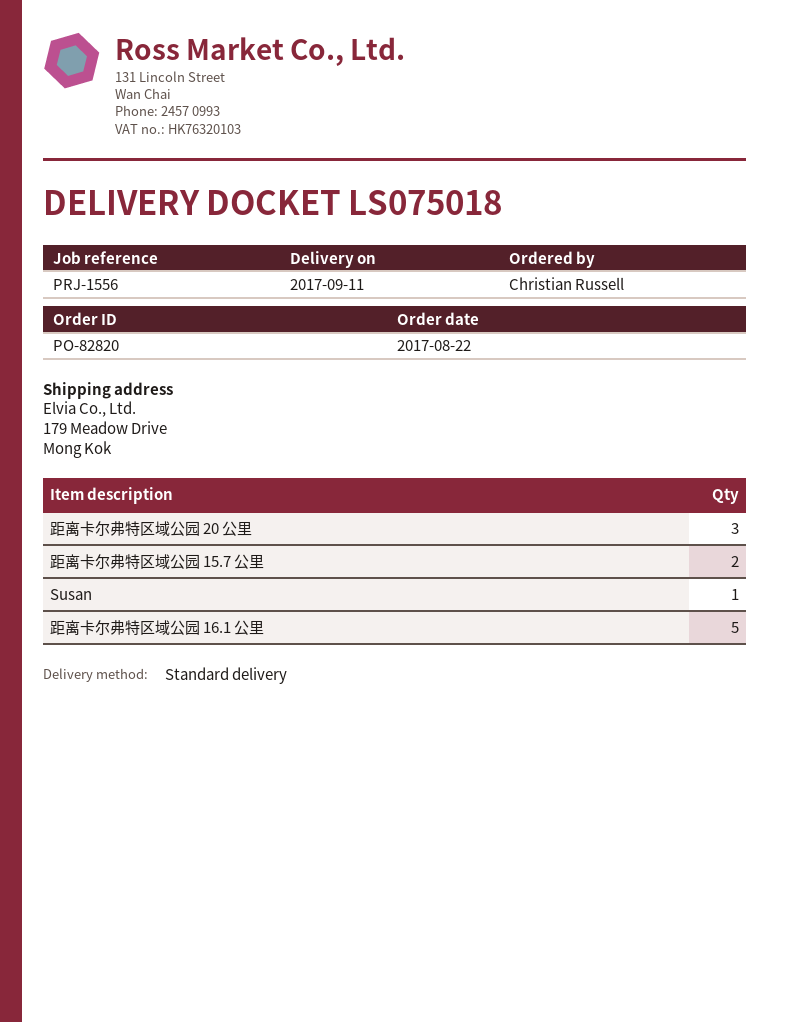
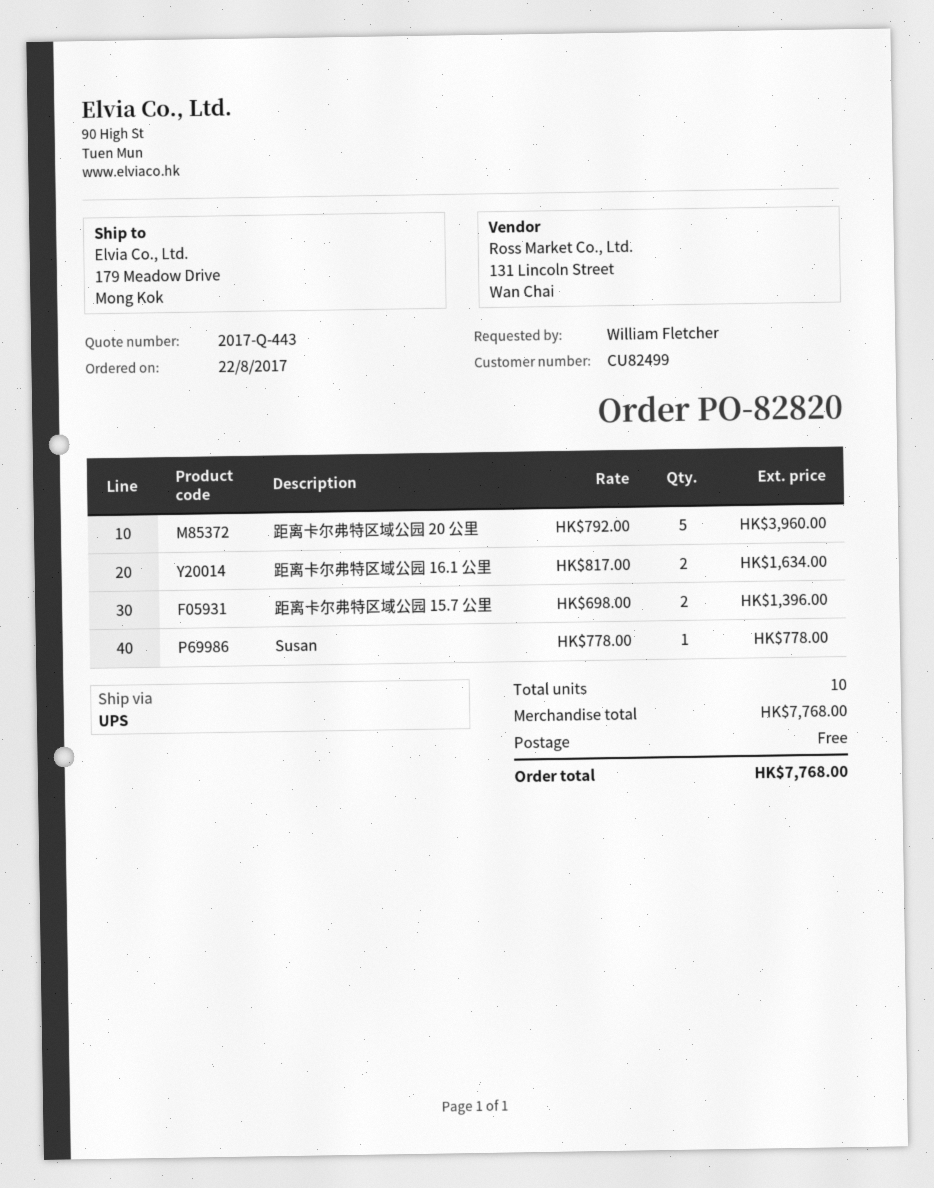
ordered by: Christian Russell -> William Fletcher
shipping method: standard -> UPS
距离卡尔弗特区域公园 20 公里: 3 -> 5
距离卡尔弗特区域公园 16.1 公里: 5 -> 2

